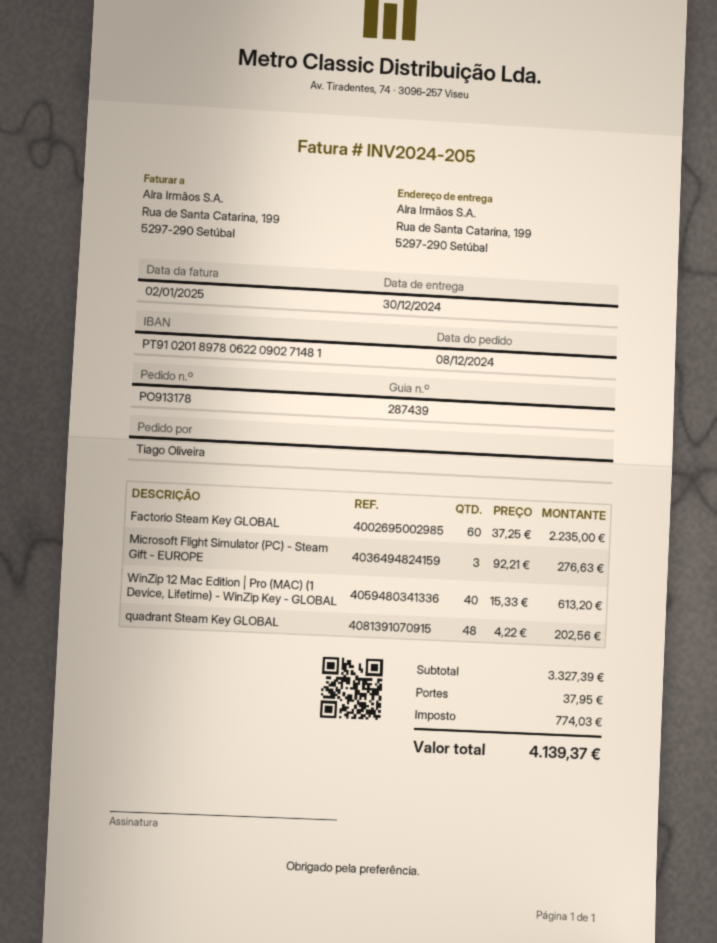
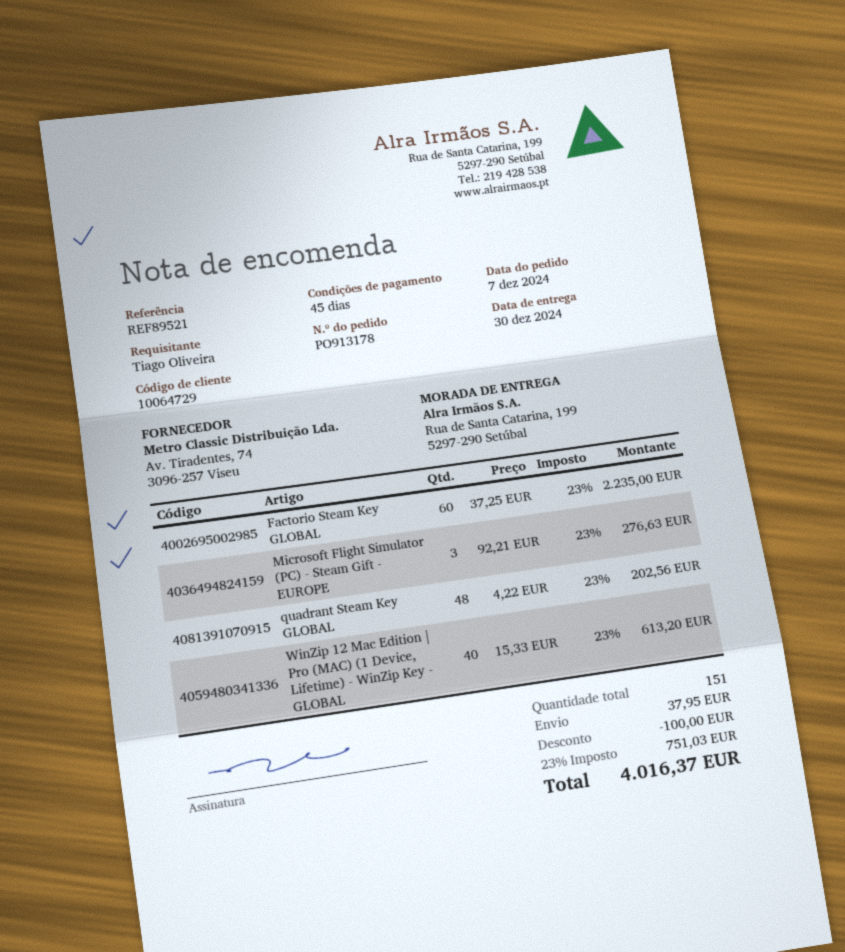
order date: 2024-12-08 -> 2024-12-07
discount: none -> 100.00
tax: 774.03 -> 751.03
total: 4139.37 -> 4016.37

